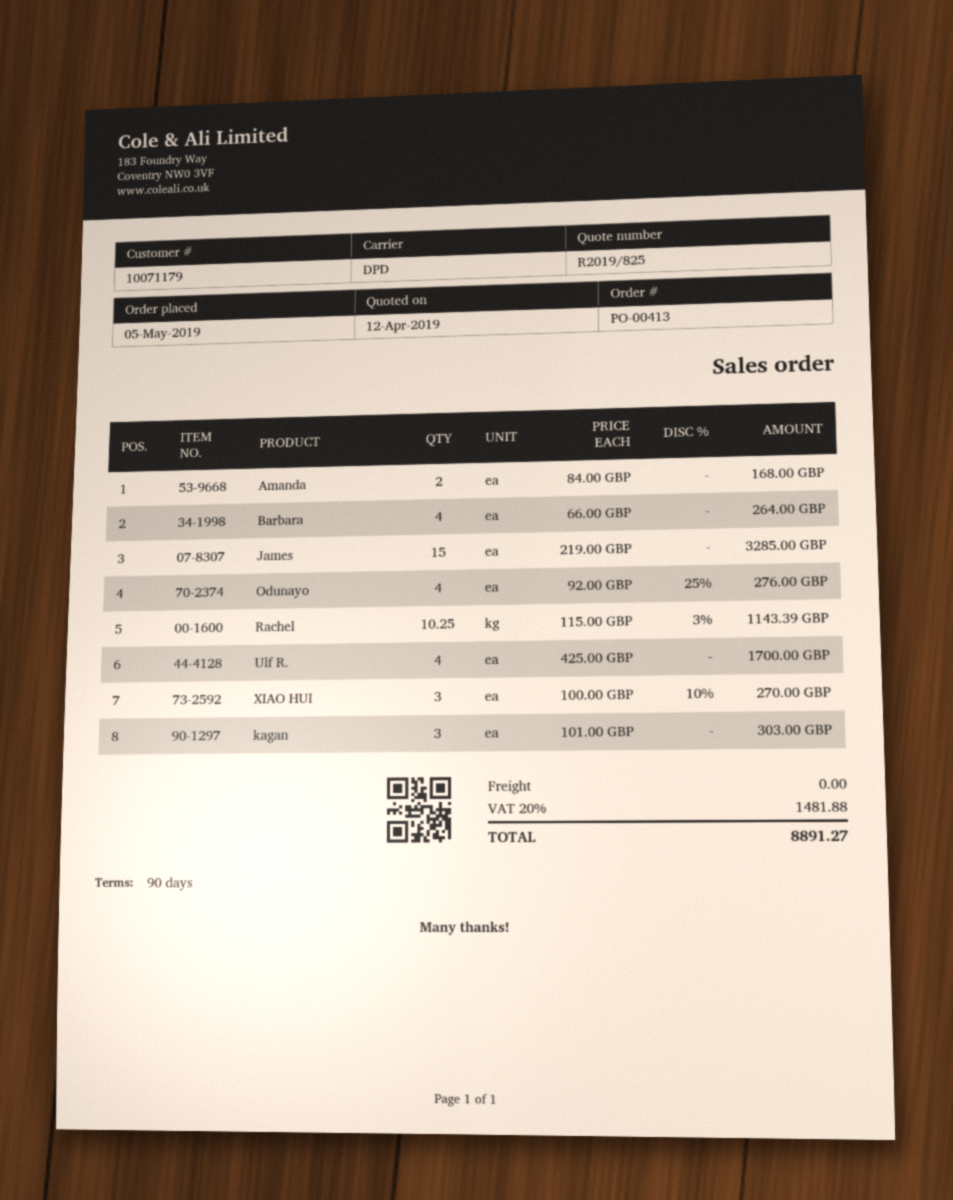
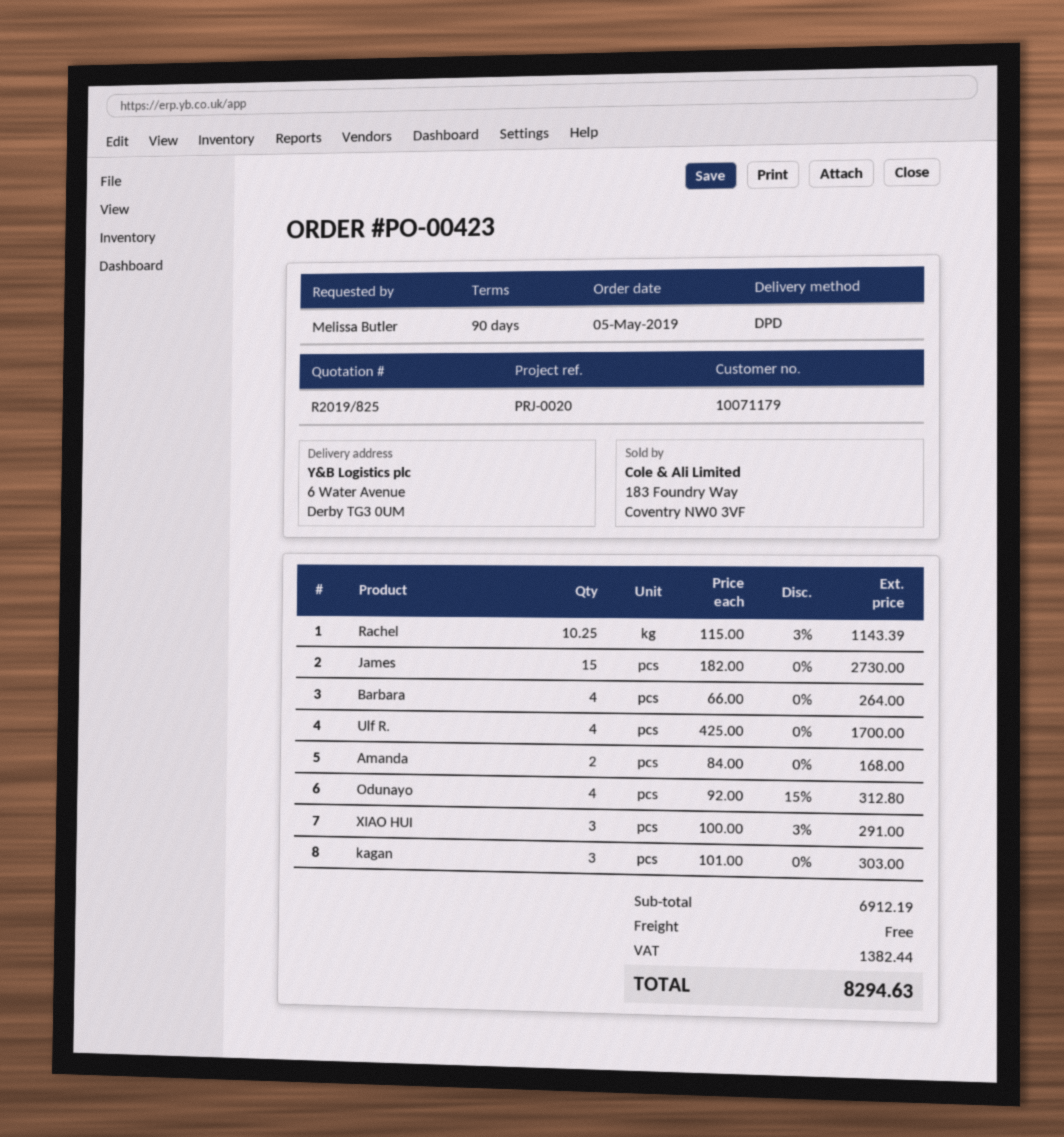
order number: PO-00413 -> PO-00423
James: 15 x 219.00 = 3285.00 -> 15 x 182.00 = 2730.00
Odunayo: 4 x 92.00 - 25% = 276.00 -> 4 x 92.00 - 15% = 312.80
XIAO HUI: 3 x 100.00 - 10% = 270.00 -> 3 x 100.00 - 3% = 291.00
tax: 1481.88 -> 1382.44
total: 8891.27 -> 8294.63

